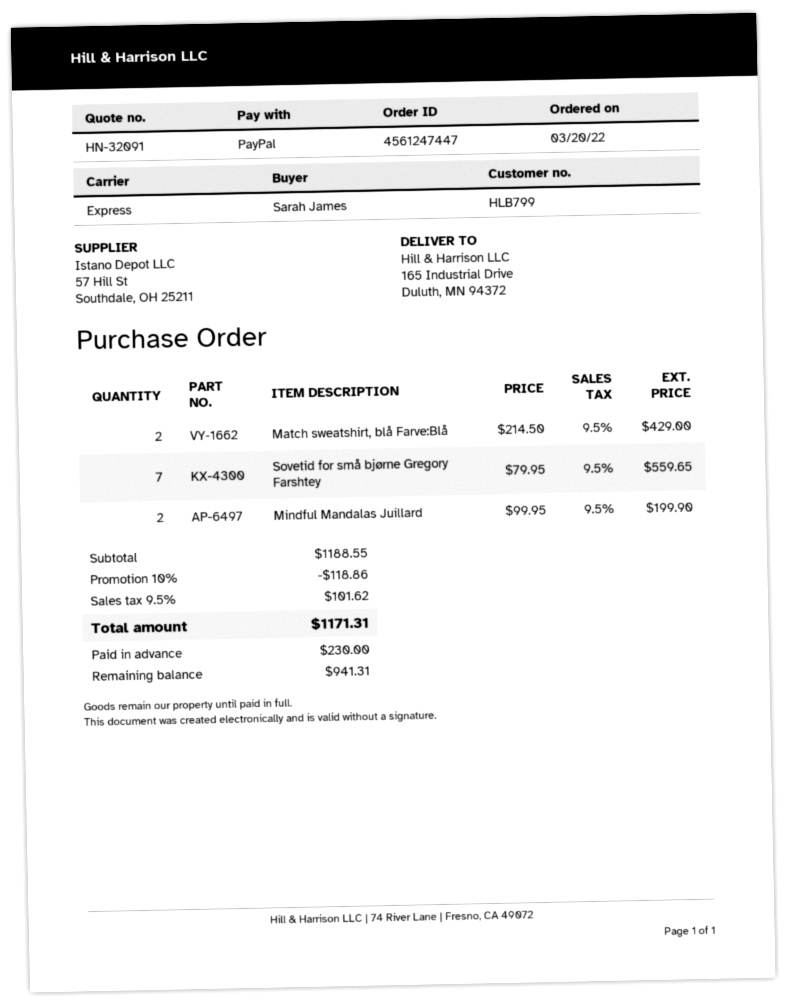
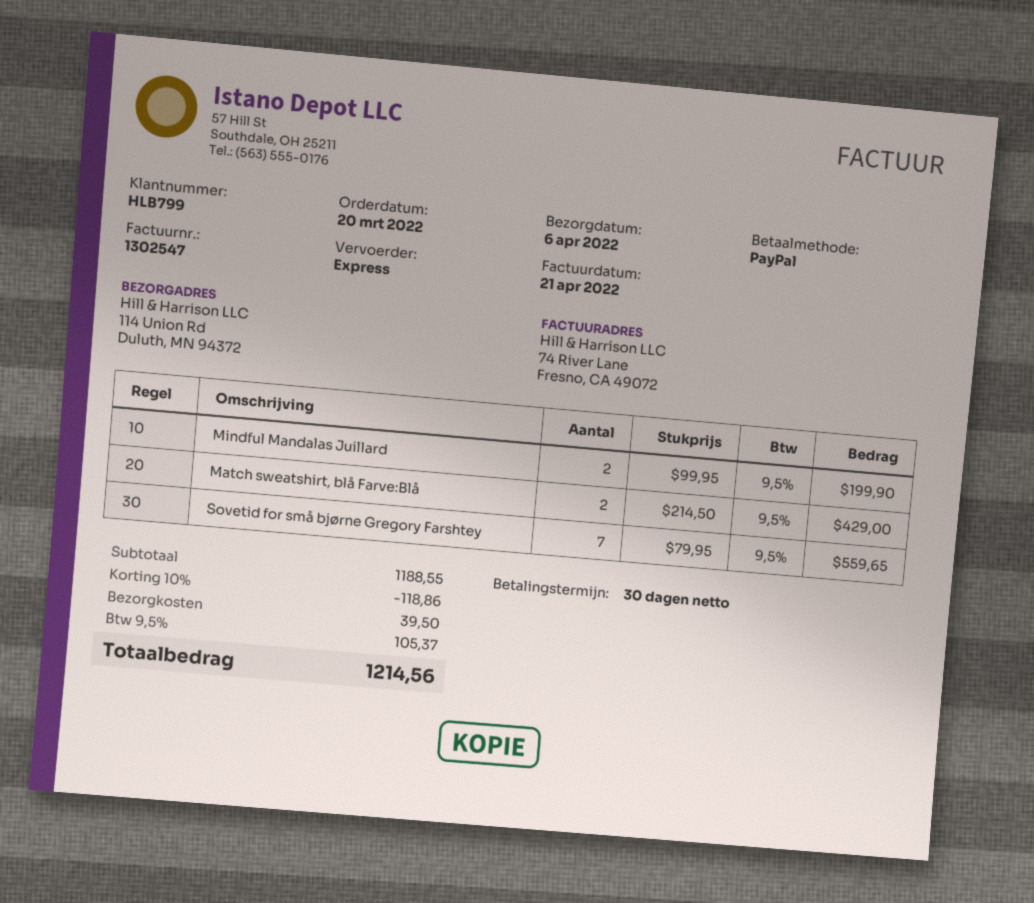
ship to: 165 Industrial Drive, Duluth, MN 94372 -> 114 Union Rd, Duluth, MN 94372
shipping: none -> 39.50
tax: 9.5% = 101.62 -> 9.5% = 105.37
total: 1171.31 -> 1214.56

